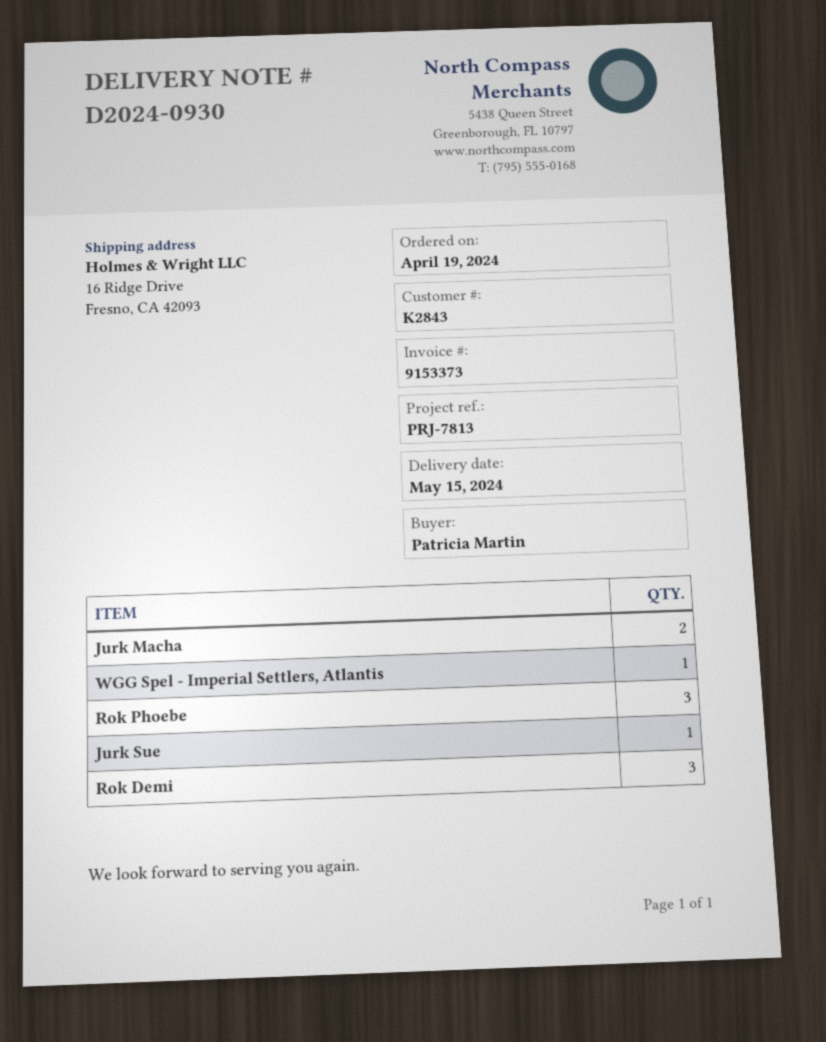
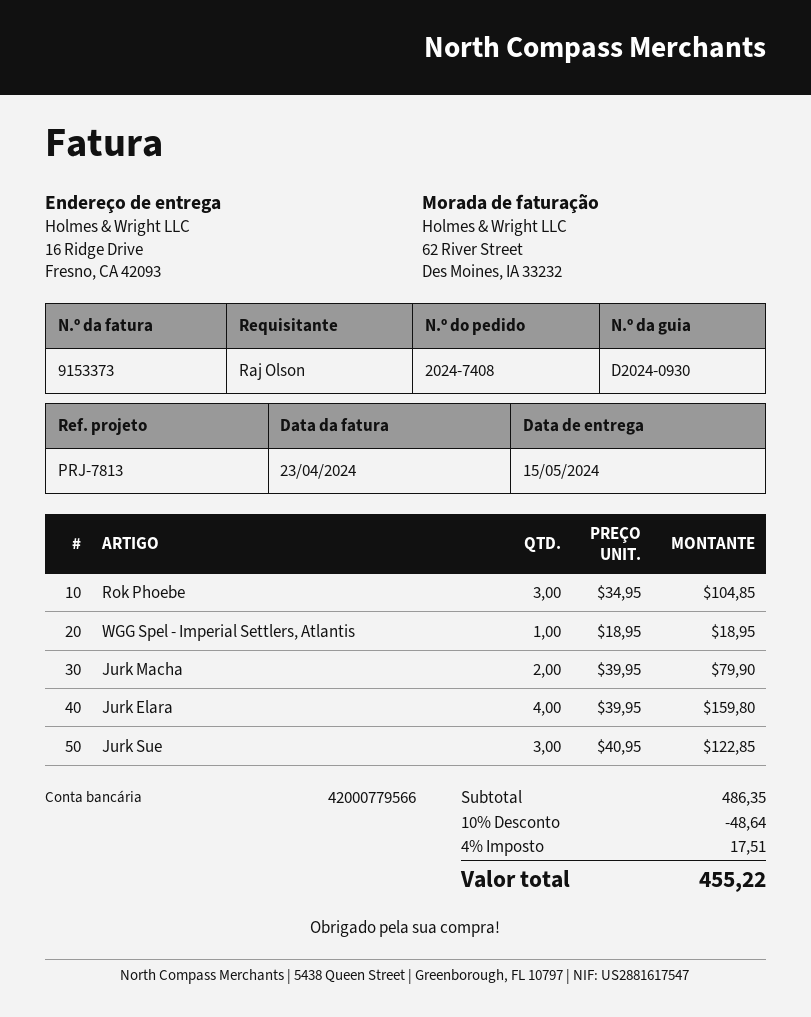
ordered by: Patricia Martin -> Raj Olson
Jurk Sue: 1 -> 3
Rok Demi: 3 -> none
Jurk Elara: none -> 4

